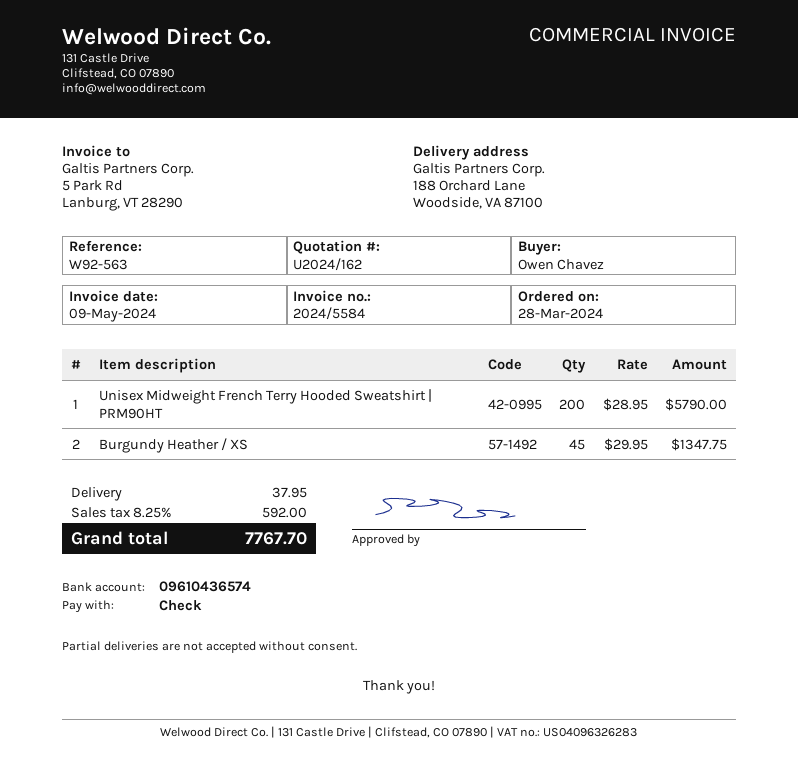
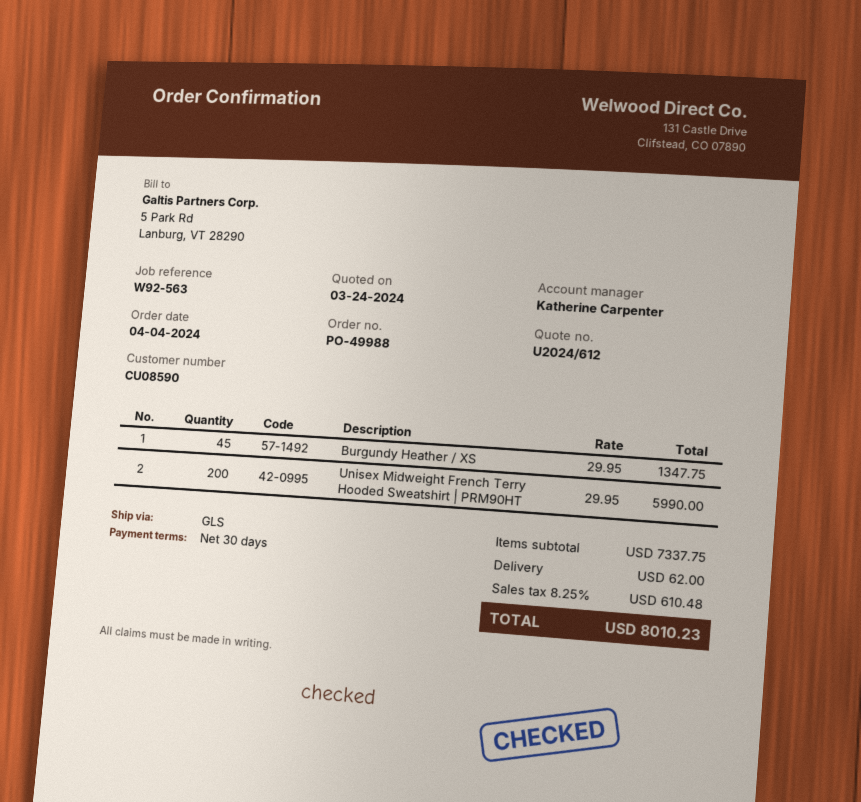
quote number: U2024/162 -> U2024/612
order date: 2024-03-28 -> 2024-04-04
Unisex Midweight French Terry Hooded Sweatshirt | PRM90HT: 200 x 28.95 = 5790.00 -> 200 x 29.95 = 5990.00
shipping: 37.95 -> 62.00
tax: 8.25% = 592.00 -> 8.25% = 610.48
total: 7767.70 -> 8010.23

